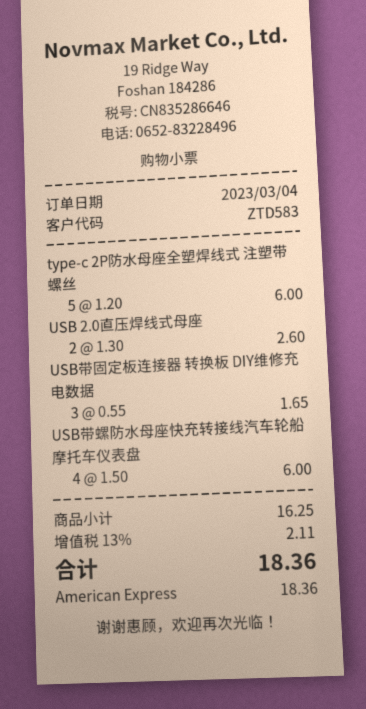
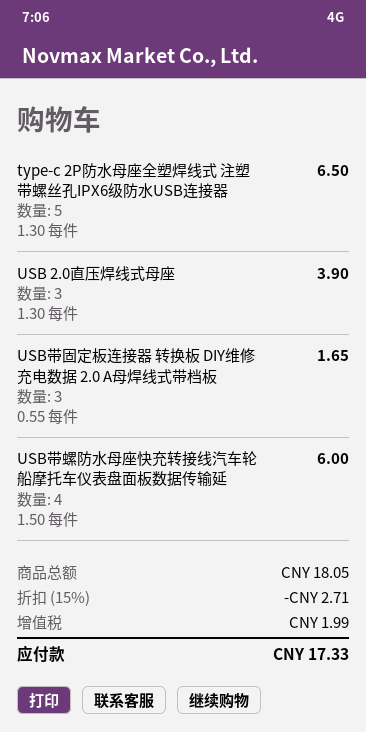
type-c 2P防水母座全塑焊线式 注塑带螺丝: 5 x 1.20 = 6.00 -> 5 x 1.30 = 6.50
USB 2.0直压焊线式母座: 2 x 1.30 = 2.60 -> 3 x 1.30 = 3.90
subtotal: 16.25 -> 18.05
discount: none -> 15% = 2.71
tax: 2.11 -> 1.99
total: 18.36 -> 17.33

